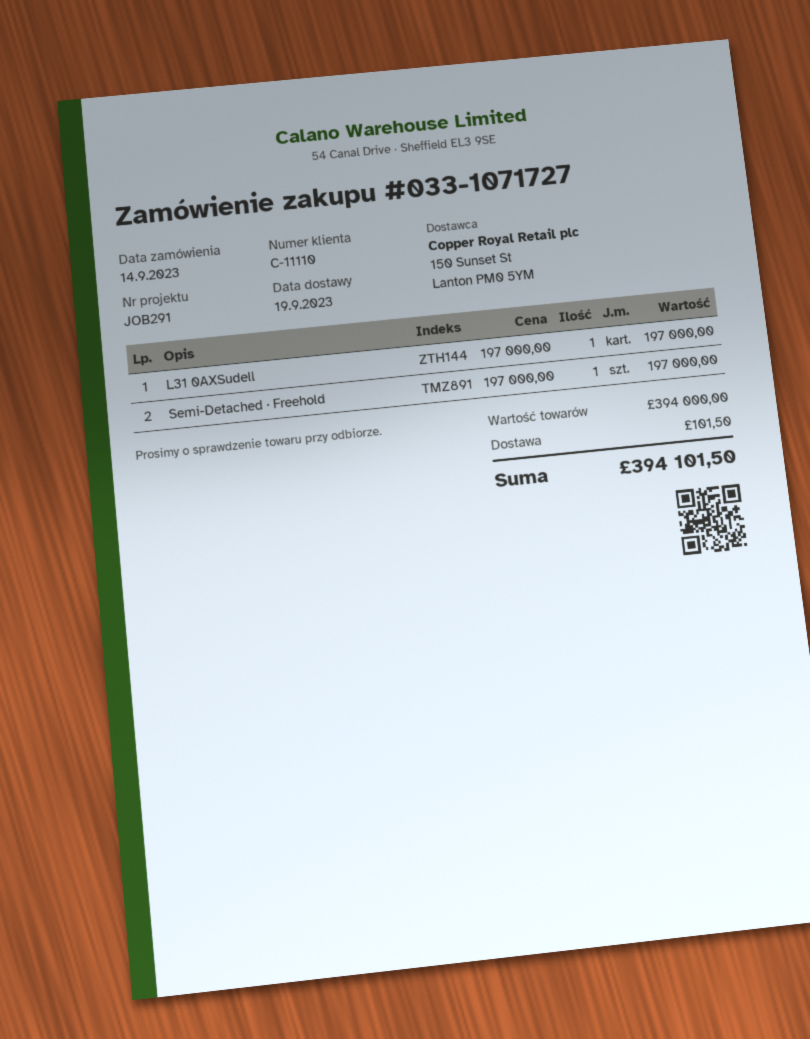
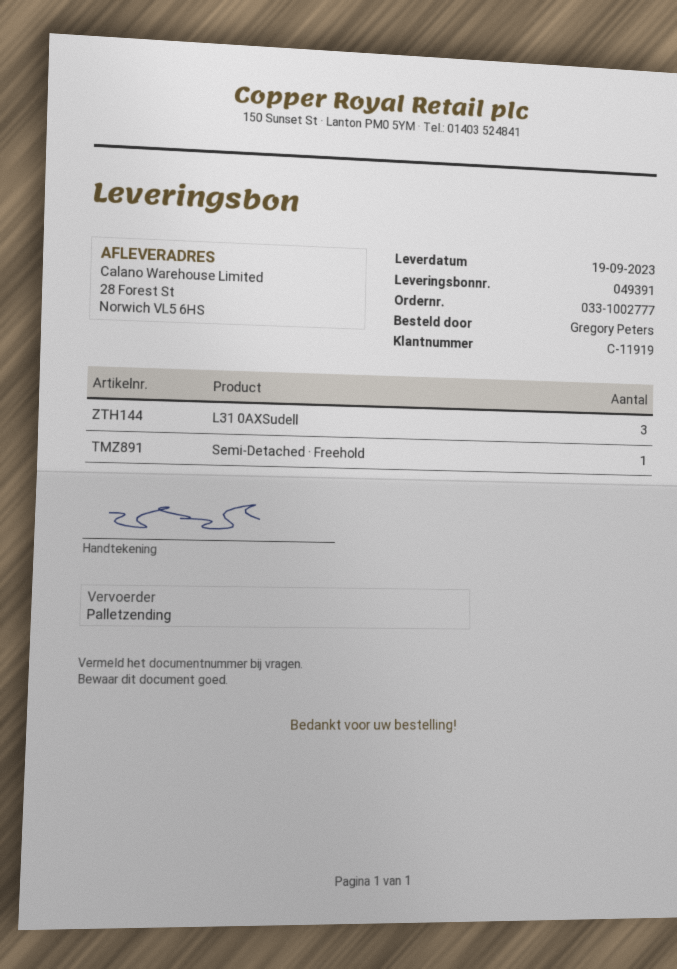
order number: 033-1071727 -> 033-1002777
customer number: C-11110 -> C-11919
L31 0AXSudell: 1 -> 3

